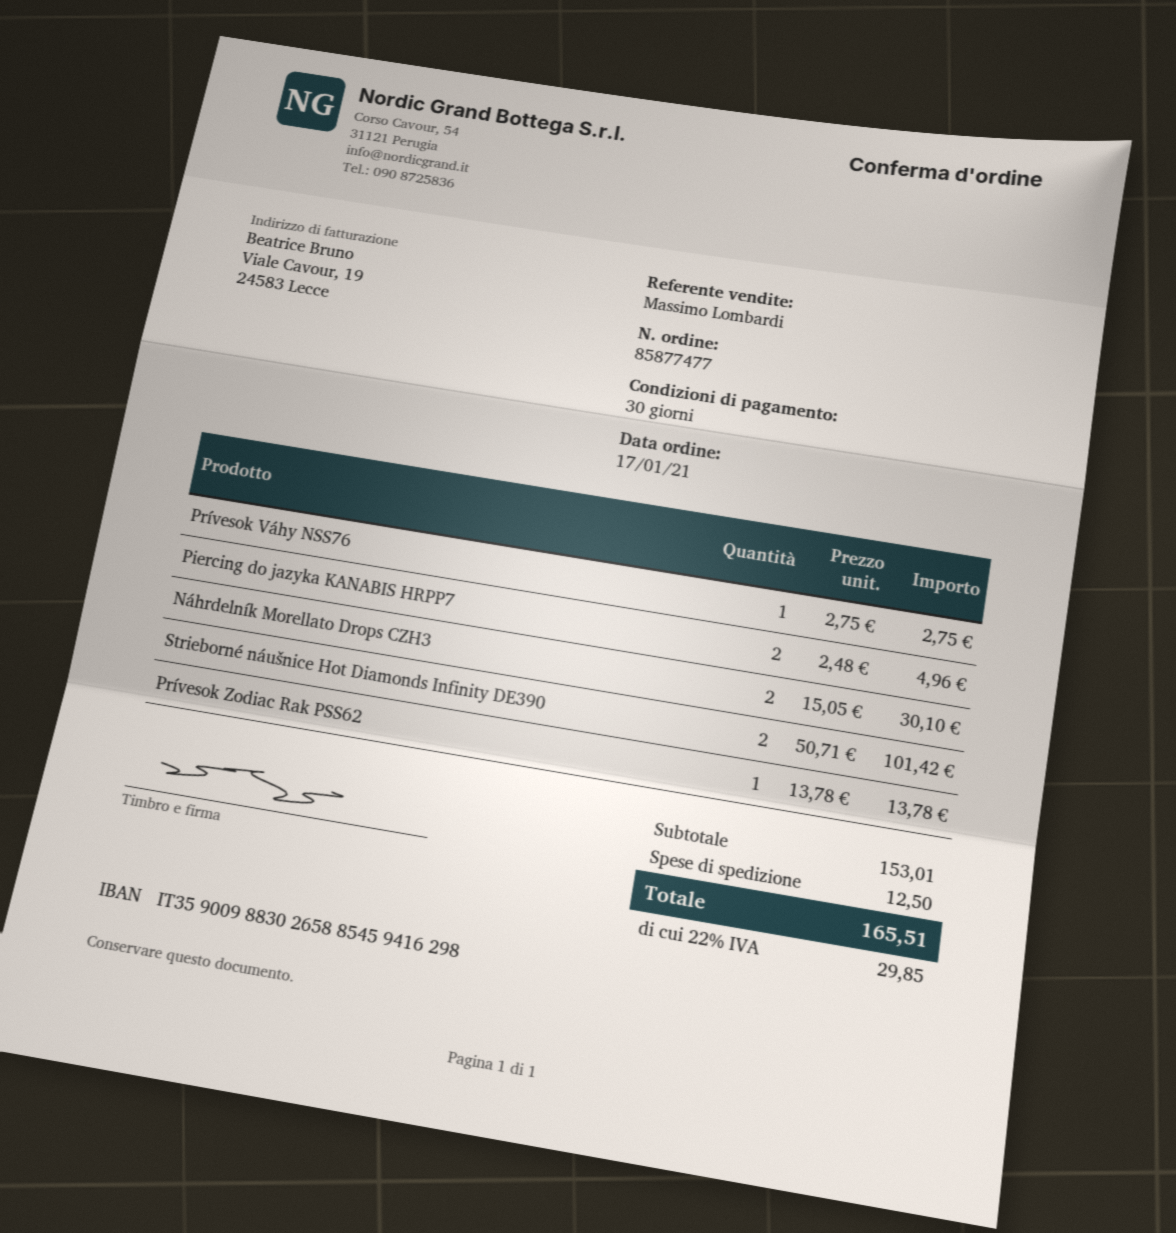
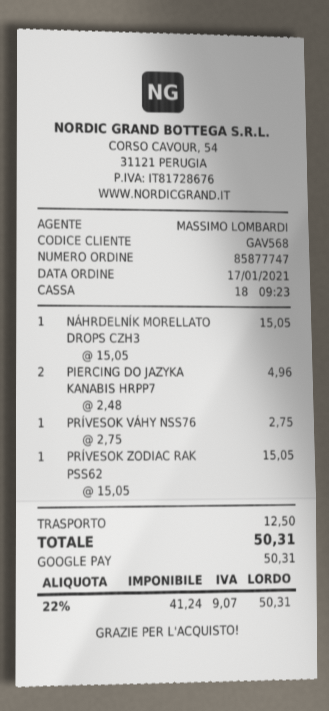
order number: 85877477 -> 85877747
Náhrdelník Morellato Drops CZH3: 2 x 15.05 = 30.10 -> 1 x 15.05 = 15.05
Strieborné náušnice Hot Diamonds Infinity DE390: 2 x 50.71 = 101.42 -> none
Prívesok Zodiac Rak PSS62: 1 x 13.78 = 13.78 -> 1 x 15.05 = 15.05
tax: 22% = 29.85 -> 22% = 9.07
total: 165.51 -> 50.31

